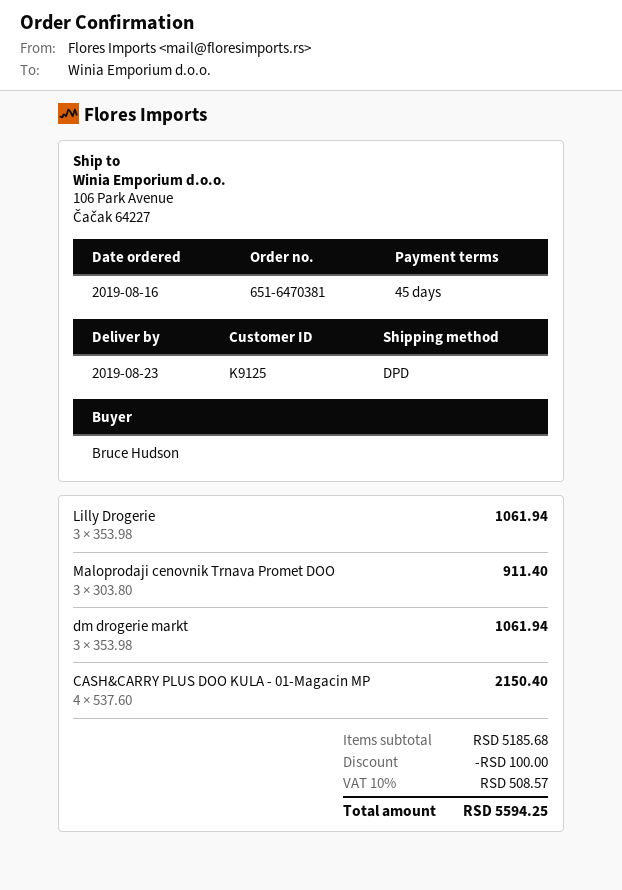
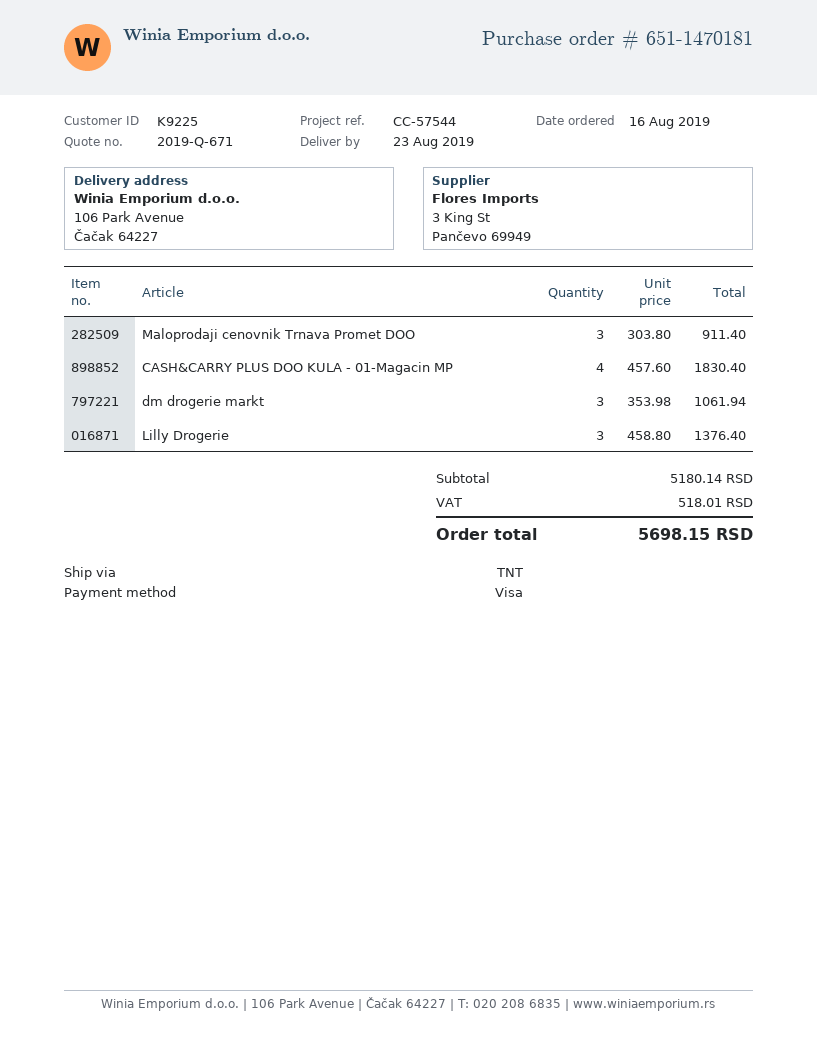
order number: 651-6470381 -> 651-1470181
customer number: K9125 -> K9225
shipping method: DPD -> TNT
Lilly Drogerie: 3 x 353.98 = 1061.94 -> 3 x 458.80 = 1376.40
CASH&CARRY PLUS DOO KULA - 01-Magacin MP: 4 x 537.60 = 2150.40 -> 4 x 457.60 = 1830.40
subtotal: 5185.68 -> 5180.14
discount: 100.00 -> none
tax: 508.57 -> 518.01
total: 5594.25 -> 5698.15

